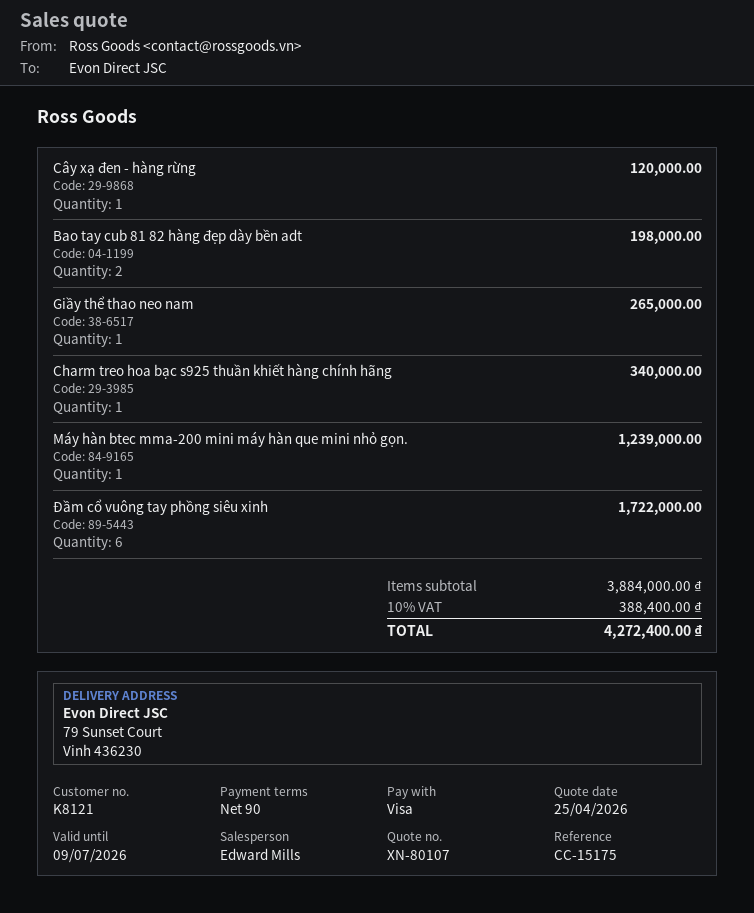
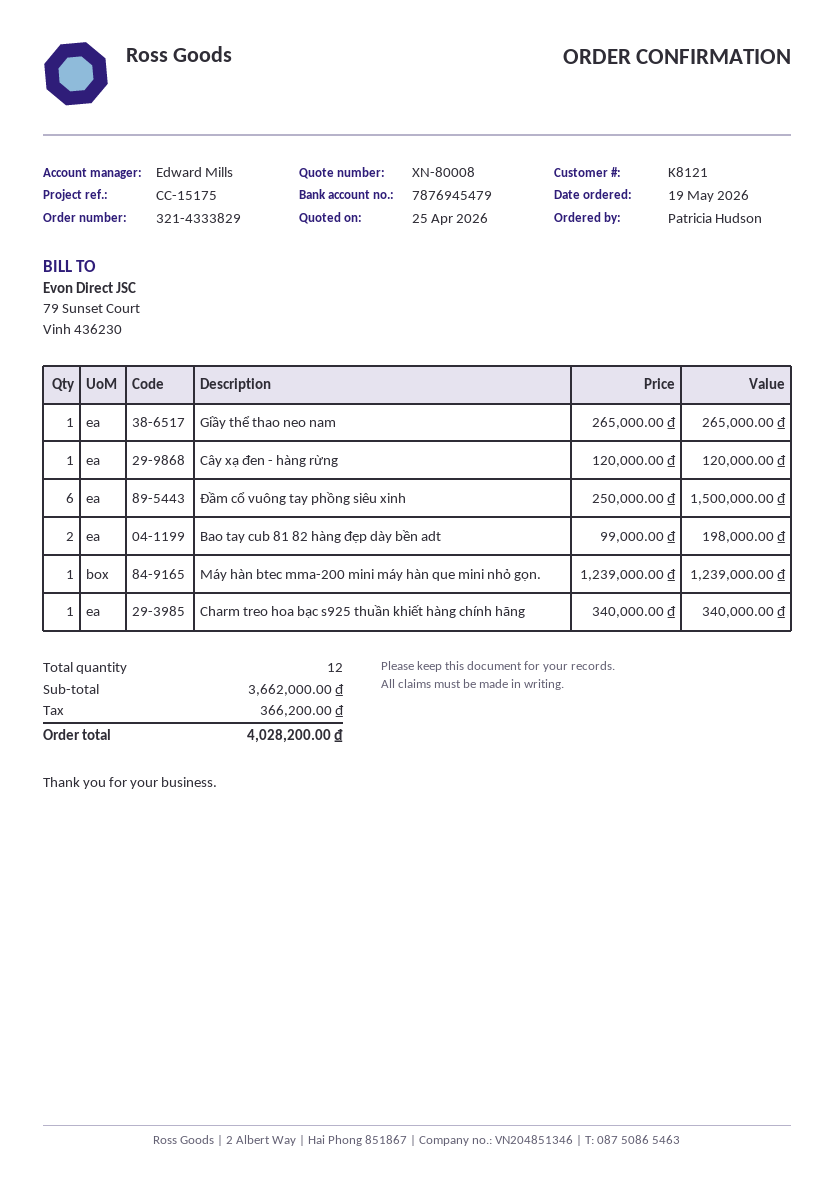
quote number: XN-80107 -> XN-80008
Đầm cổ vuông tay phồng siêu xinh: 6 for 1722000.00 -> 6 for 1500000.00
subtotal: 3884000.00 -> 3662000.00
tax: 388400.00 -> 366200.00
total: 4272400.00 -> 4028200.00

